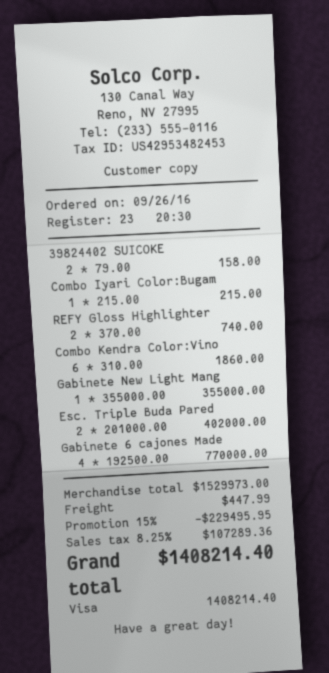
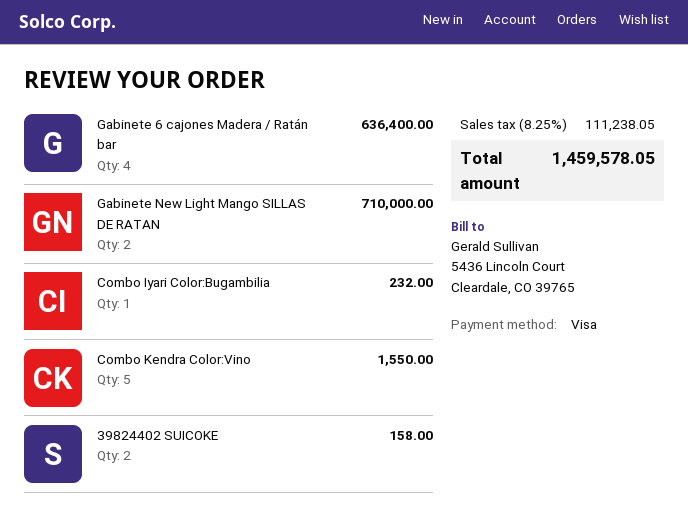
Combo Iyari Color:Bugam: 1 for 215.00 -> 1 for 232.00
REFY Gloss Highlighter: 2 for 740.00 -> none
Combo Kendra Color:Vino: 6 for 1860.00 -> 5 for 1550.00
Gabinete New Light Mang: 1 for 355000.00 -> 2 for 710000.00
Esc. Triple Buda Pared: 2 for 402000.00 -> none
Gabinete 6 cajones Made: 4 for 770000.00 -> 4 for 636400.00
discount: 15% = 229495.95 -> none
shipping: 447.99 -> none
tax: 8.25% = 107289.36 -> 8.25% = 111238.05
total: 1408214.40 -> 1459578.05

